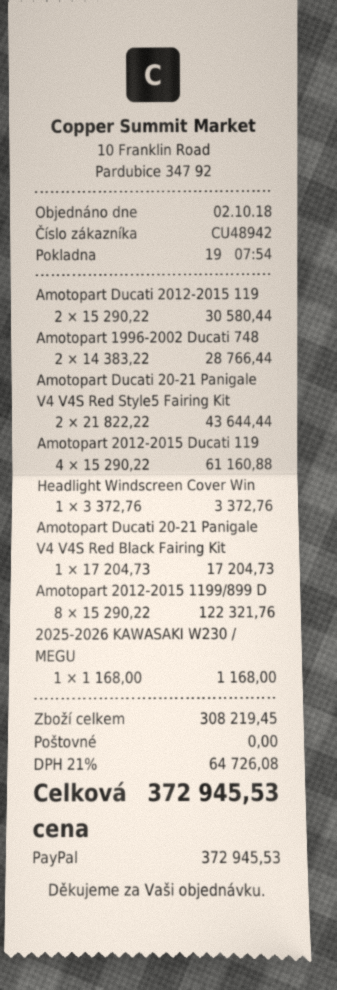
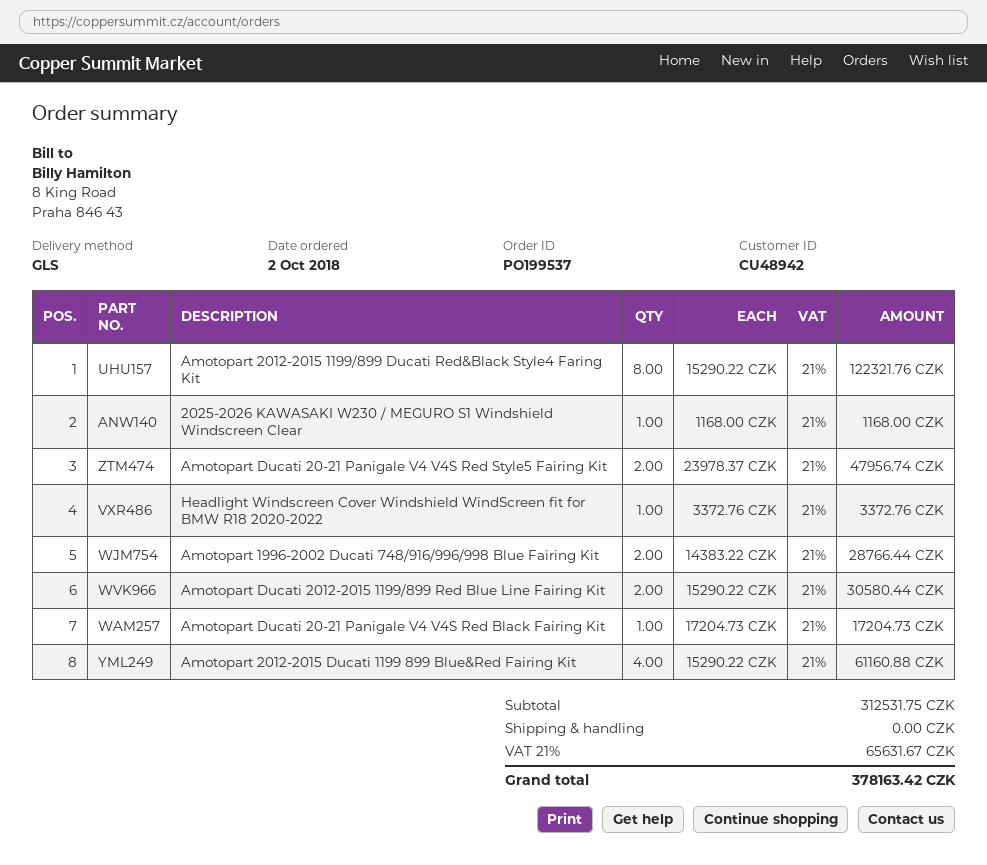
Amotopart Ducati 20-21 Panigale V4 V4S Red Style5 Fairing Kit: 2 x 21822.22 = 43644.44 -> 2 x 23978.37 = 47956.74
subtotal: 308219.45 -> 312531.75
tax: 21% = 64726.08 -> 21% = 65631.67
total: 372945.53 -> 378163.42

